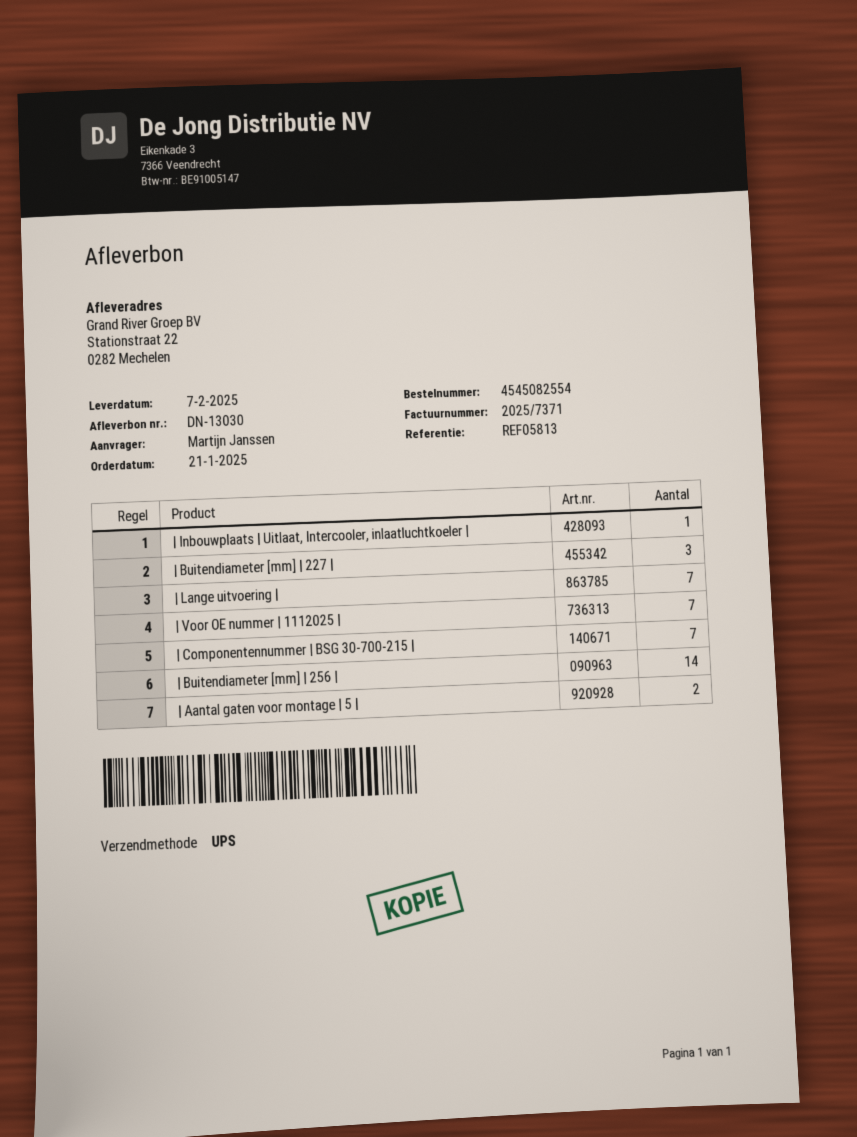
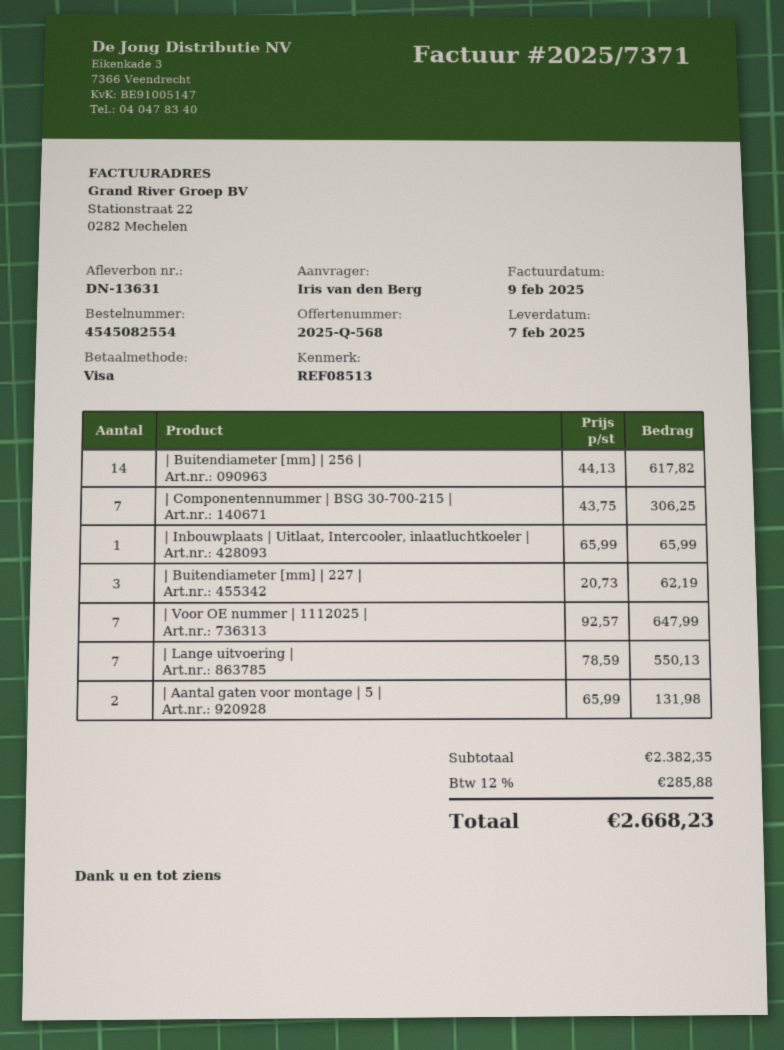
delivery note number: DN-13030 -> DN-13631
reference: REF05813 -> REF08513
ordered by: Martijn Janssen -> Iris van den Berg

